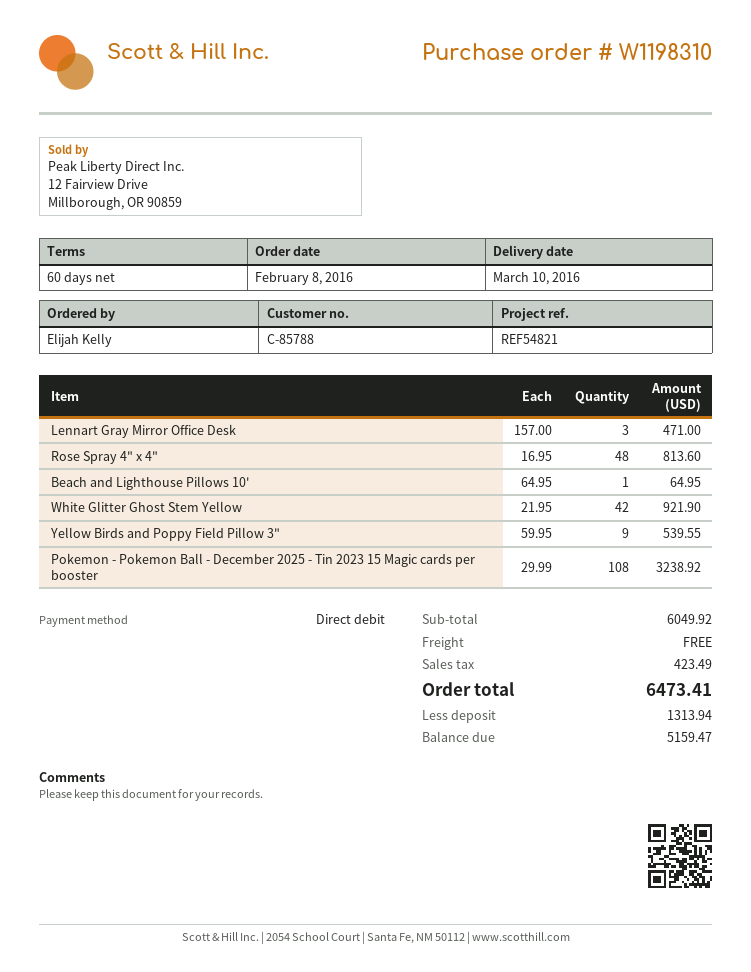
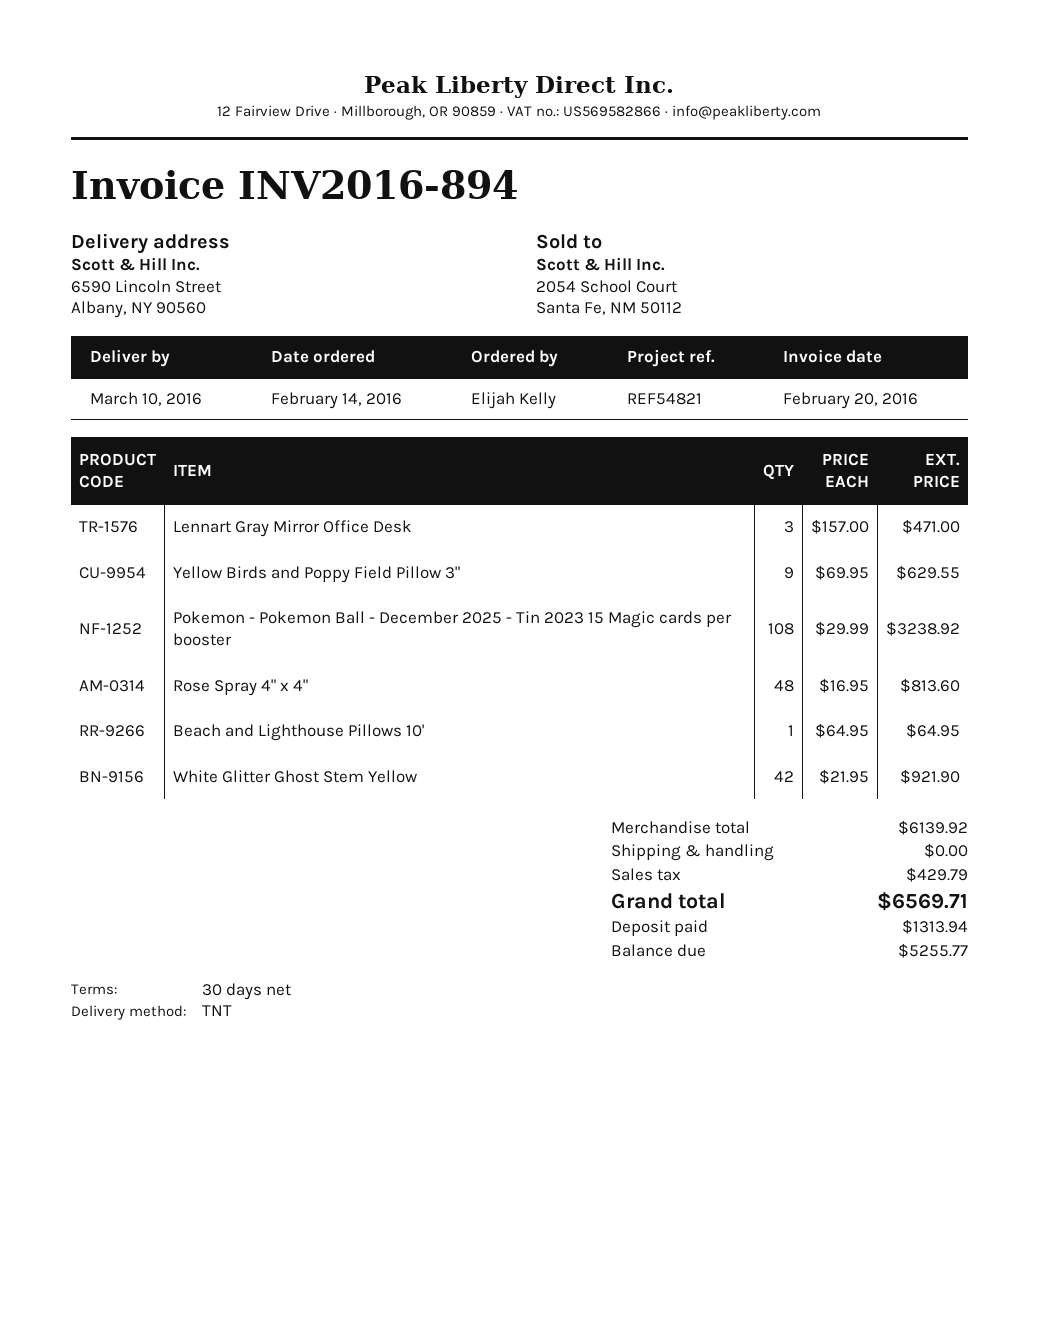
order date: 2016-02-08 -> 2016-02-14
payment terms: 60 days -> 30 days
Yellow Birds and Poppy Field Pillow 3": 9 x 59.95 = 539.55 -> 9 x 69.95 = 629.55
subtotal: 6049.92 -> 6139.92
tax: 423.49 -> 429.79
total: 6473.41 -> 6569.71
balance: 5159.47 -> 5255.77

